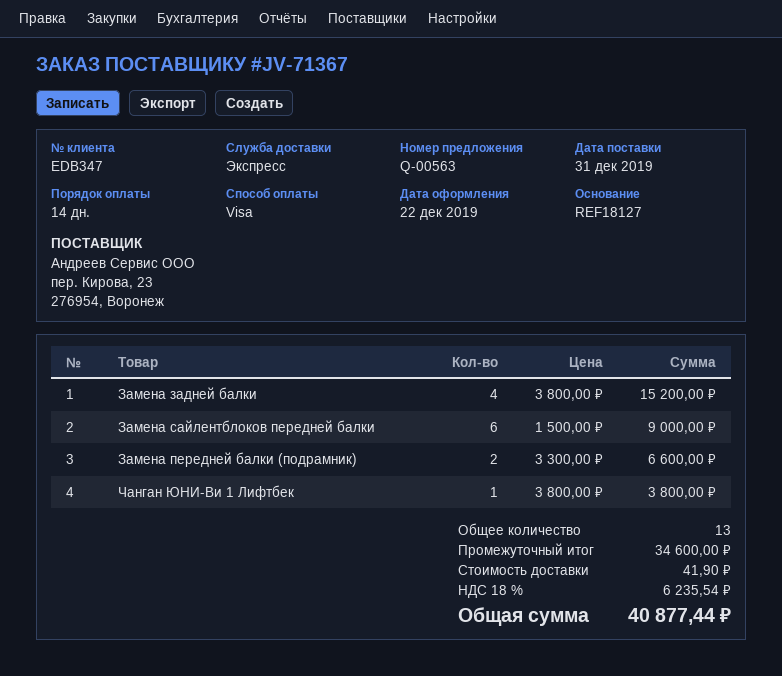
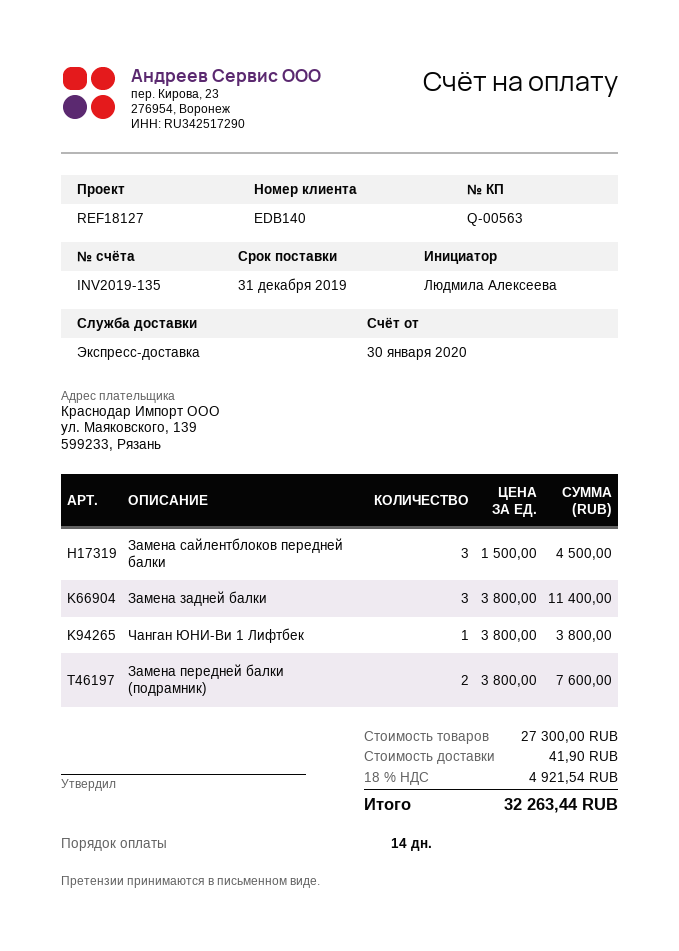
customer number: EDB347 -> EDB140
Замена задней балки: 4 x 3800.00 = 15200.00 -> 3 x 3800.00 = 11400.00
Замена сайлентблоков передней балки: 6 x 1500.00 = 9000.00 -> 3 x 1500.00 = 4500.00
Замена передней балки (подрамник): 2 x 3300.00 = 6600.00 -> 2 x 3800.00 = 7600.00
subtotal: 34600.00 -> 27300.00
tax: 18% = 6235.54 -> 18% = 4921.54
total: 40877.44 -> 32263.44

